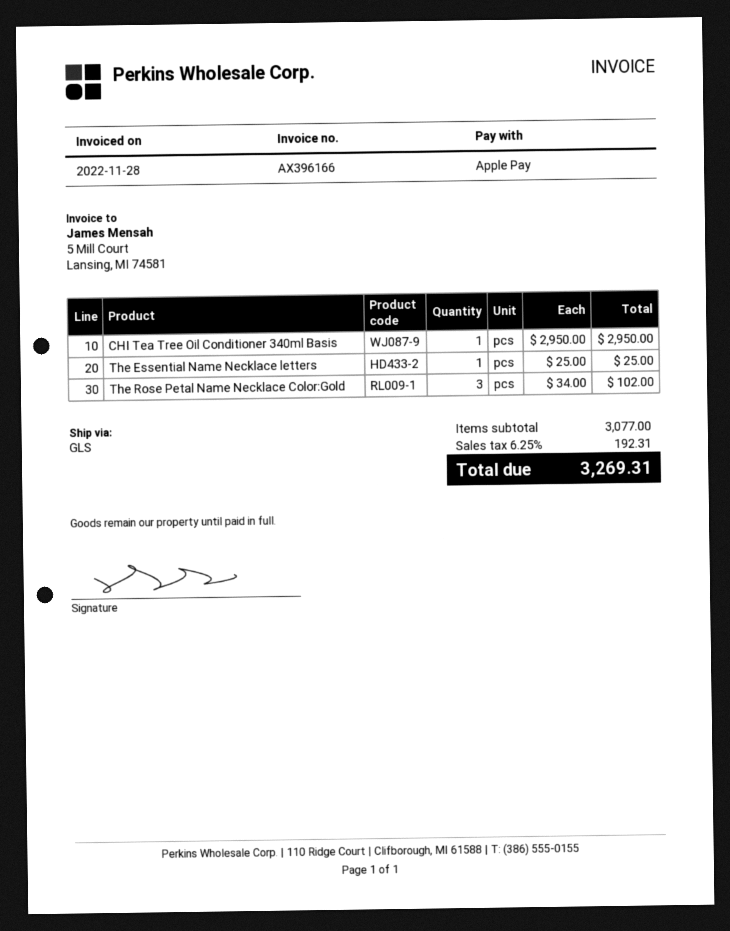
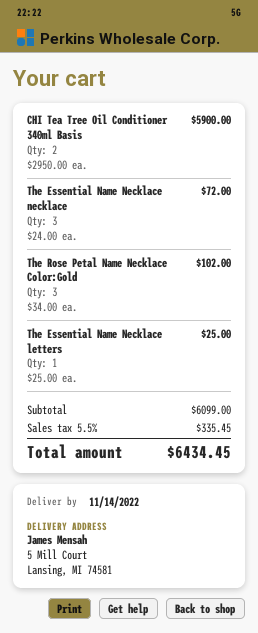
CHI Tea Tree Oil Conditioner 340ml Basis: 1 x 2950.00 = 2950.00 -> 2 x 2950.00 = 5900.00
The Essential Name Necklace necklace: none -> 3 x 24.00 = 72.00
subtotal: 3077.00 -> 6099.00
tax: 6.25% = 192.31 -> 5.5% = 335.45
total: 3269.31 -> 6434.45

